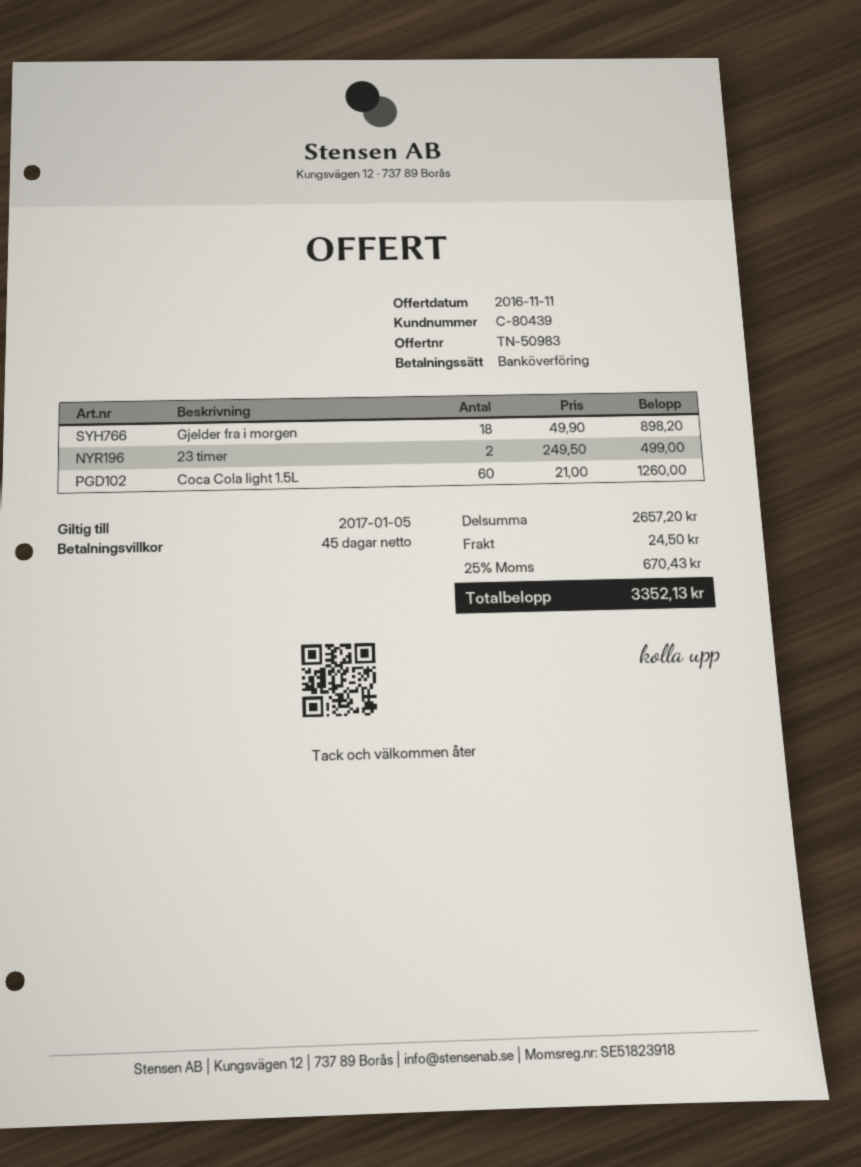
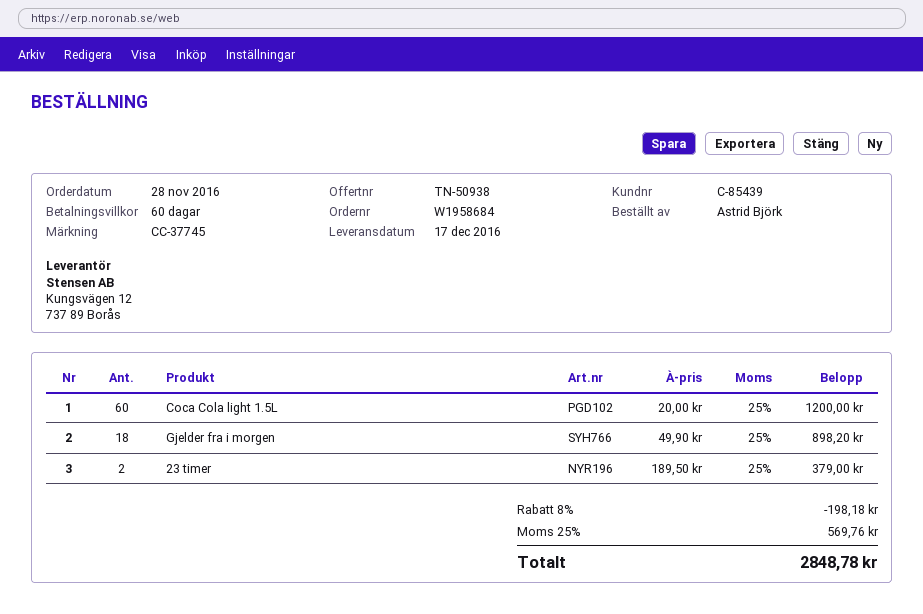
quote number: TN-50983 -> TN-50938
payment terms: 45 days -> 60 days
customer number: C-80439 -> C-85439
23 timer: 2 x 249.50 = 499.00 -> 2 x 189.50 = 379.00
Coca Cola light 1.5L: 60 x 21.00 = 1260.00 -> 60 x 20.00 = 1200.00
discount: none -> 8% = 198.18
shipping: 24.50 -> none
tax: 25% = 670.43 -> 25% = 569.76
total: 3352.13 -> 2848.78

